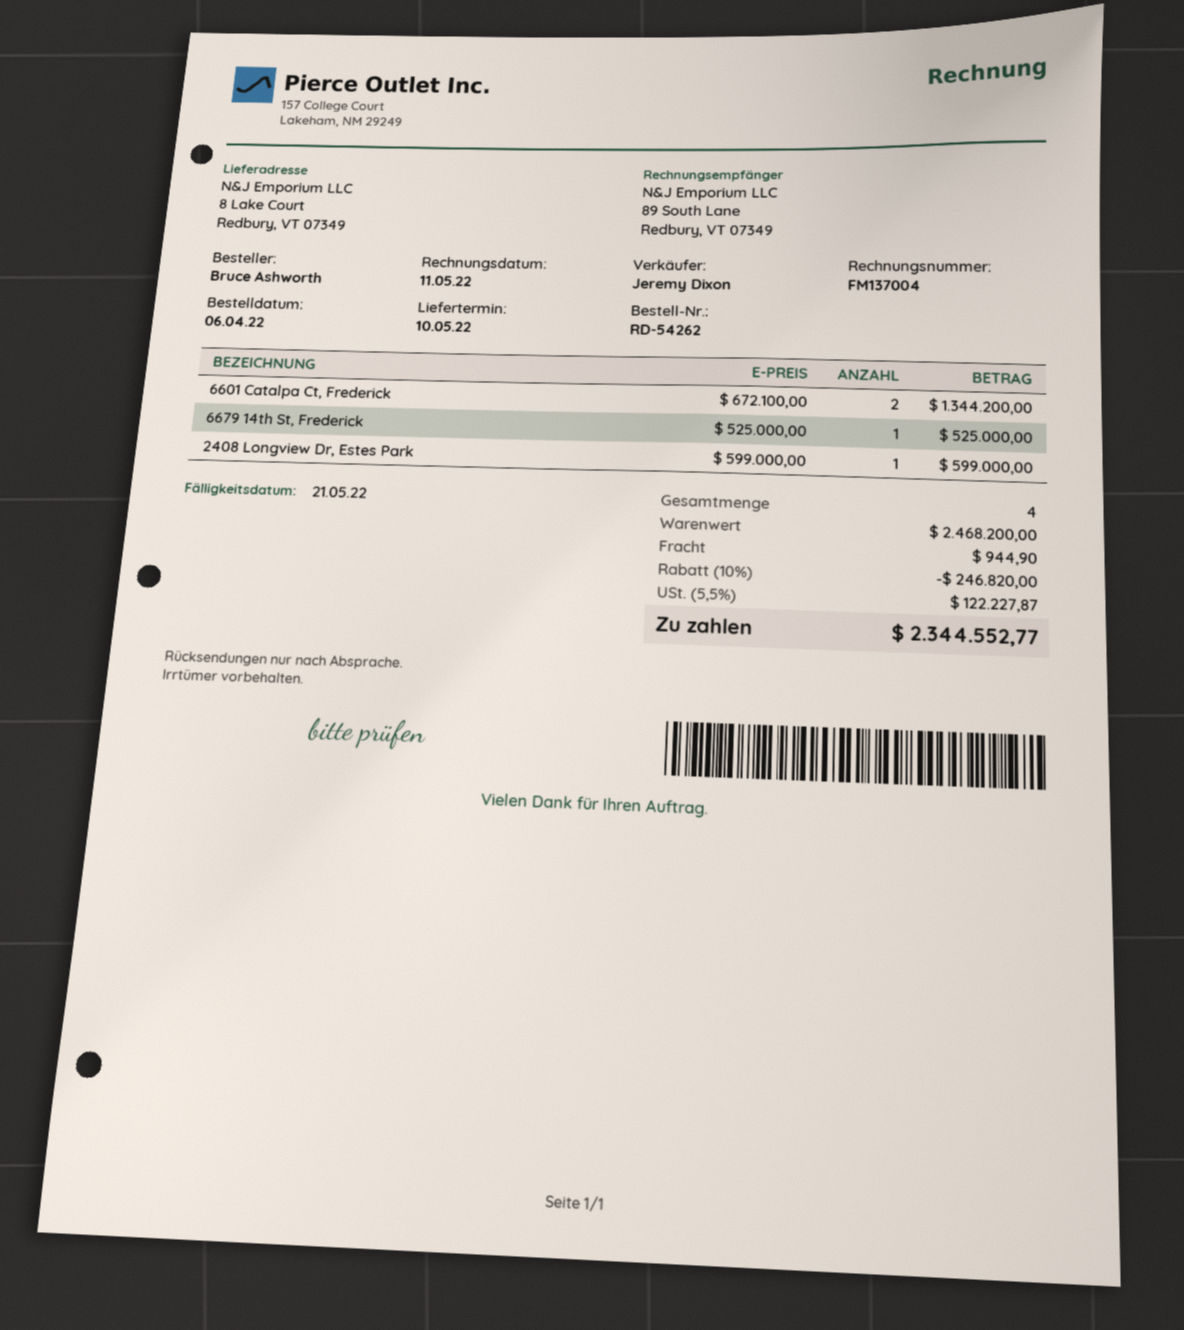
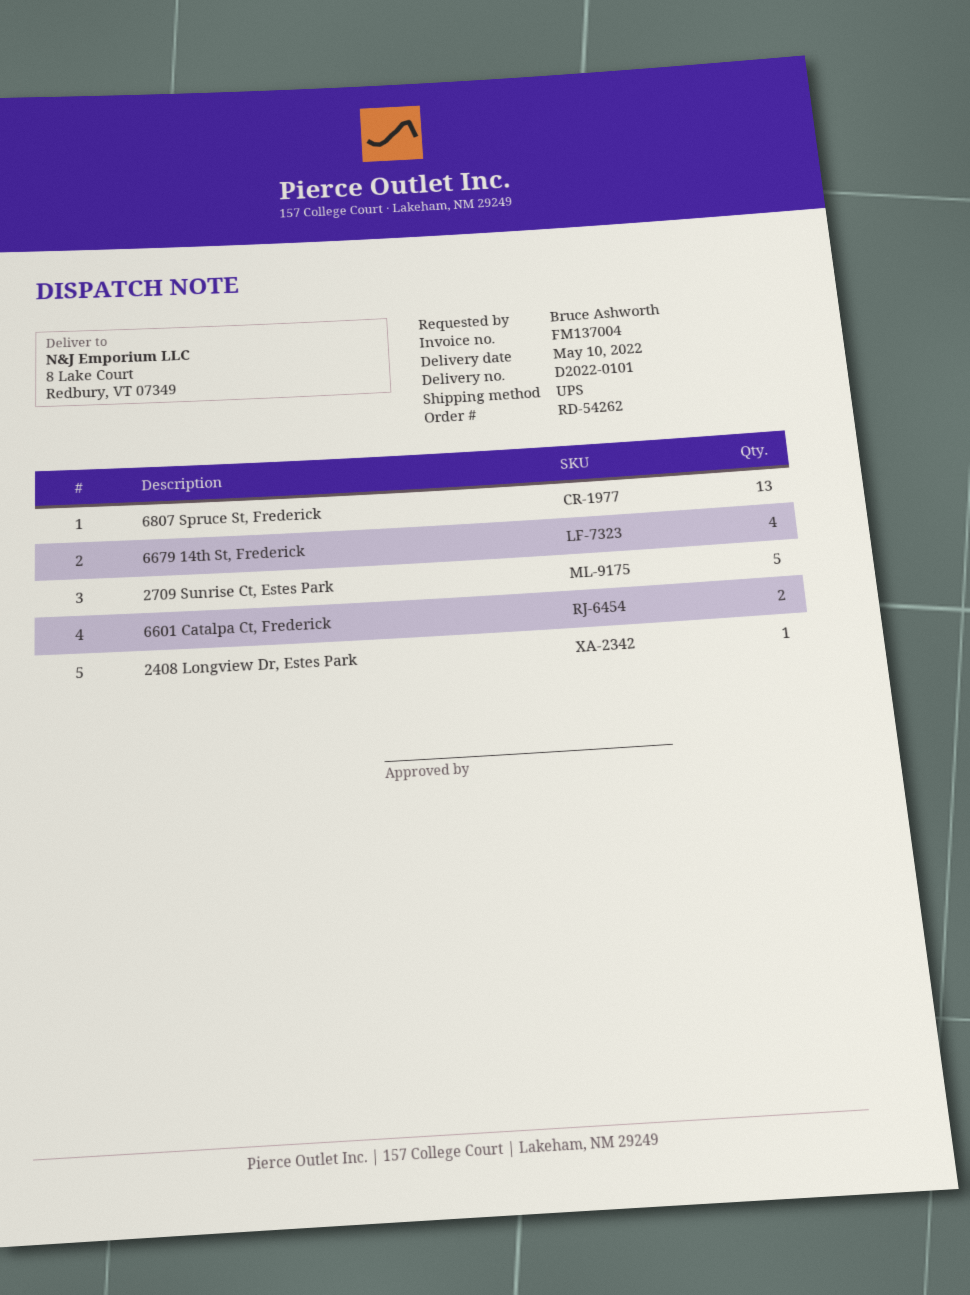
6679 14th St, Frederick: 1 -> 4
6807 Spruce St, Frederick: none -> 13
2709 Sunrise Ct, Estes Park: none -> 5

